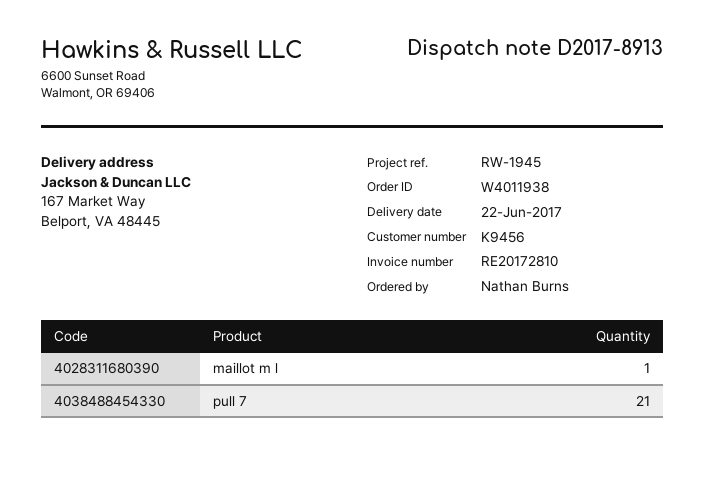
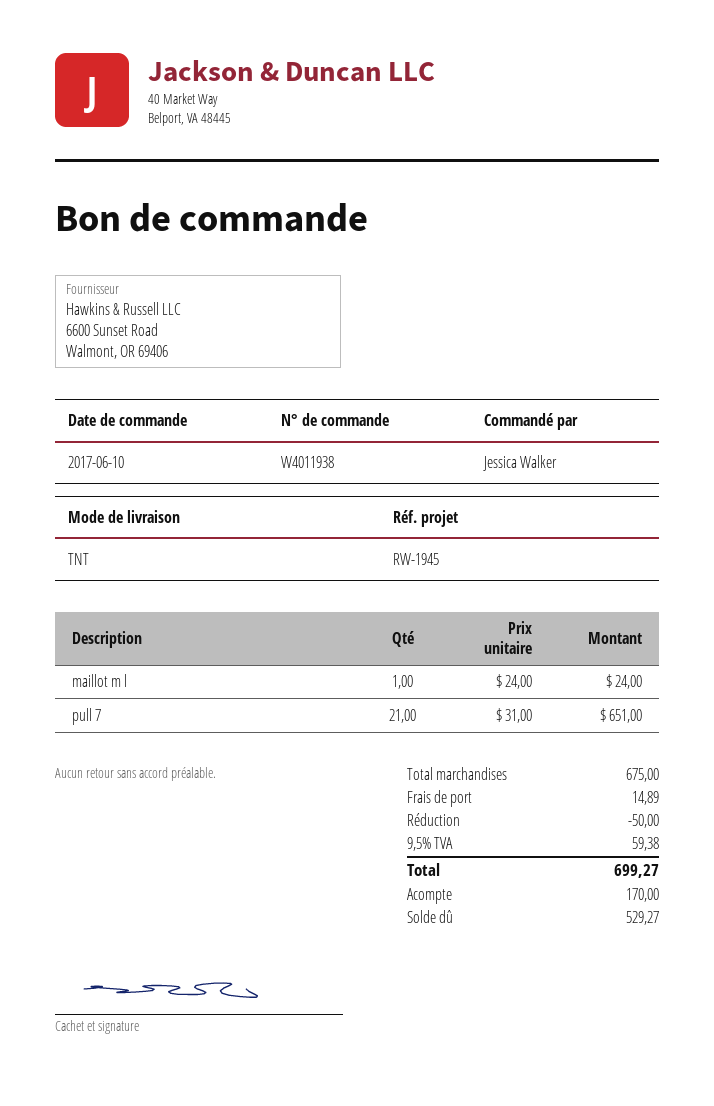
ordered by: Nathan Burns -> Jessica Walker

